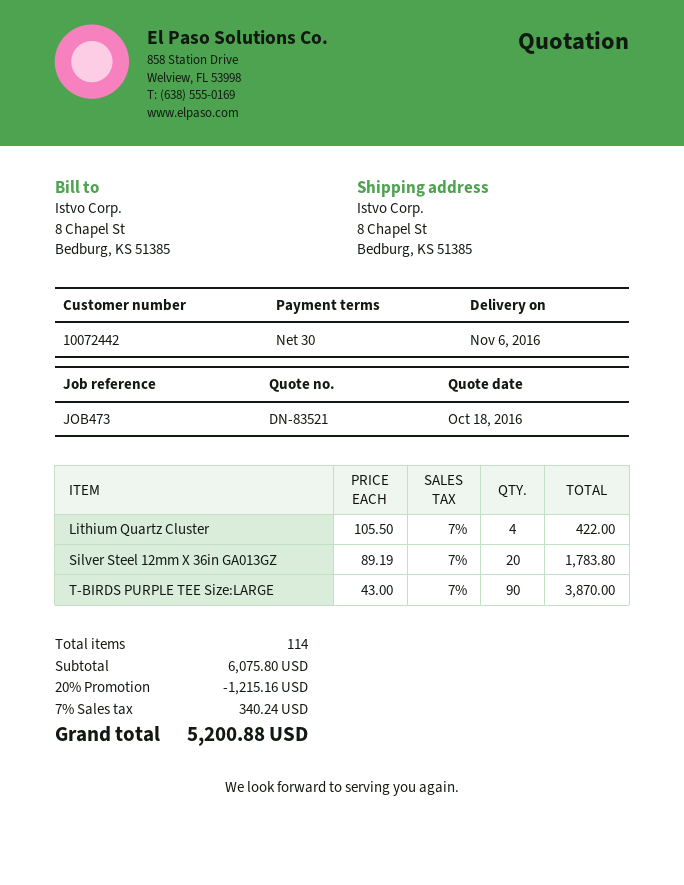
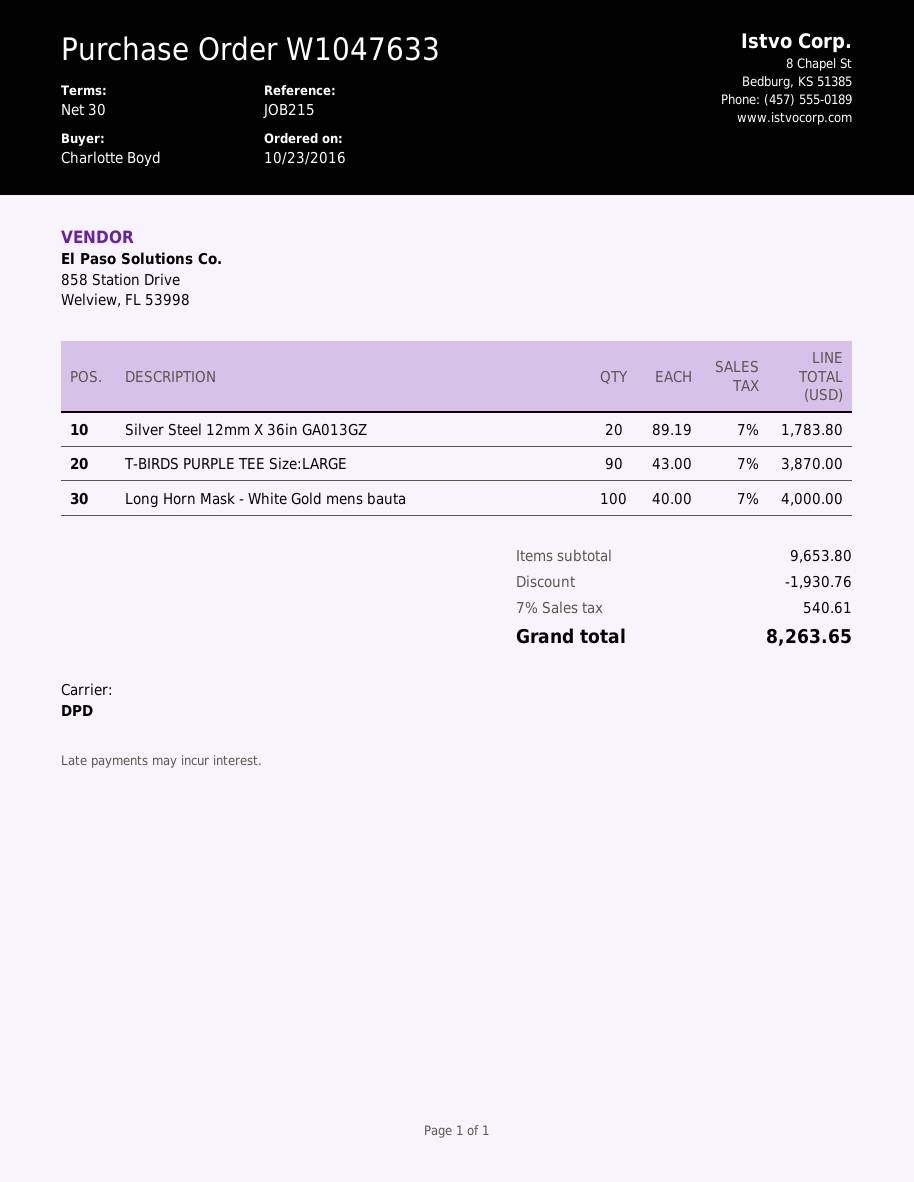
reference: JOB473 -> JOB215
Lithium Quartz Cluster: 4 x 105.50 = 422.00 -> none
Long Horn Mask - White Gold mens bauta: none -> 100 x 40.00 = 4000.00
subtotal: 6075.80 -> 9653.80
discount: 1215.16 -> 1930.76
tax: 7% = 340.24 -> 7% = 540.61
total: 5200.88 -> 8263.65

